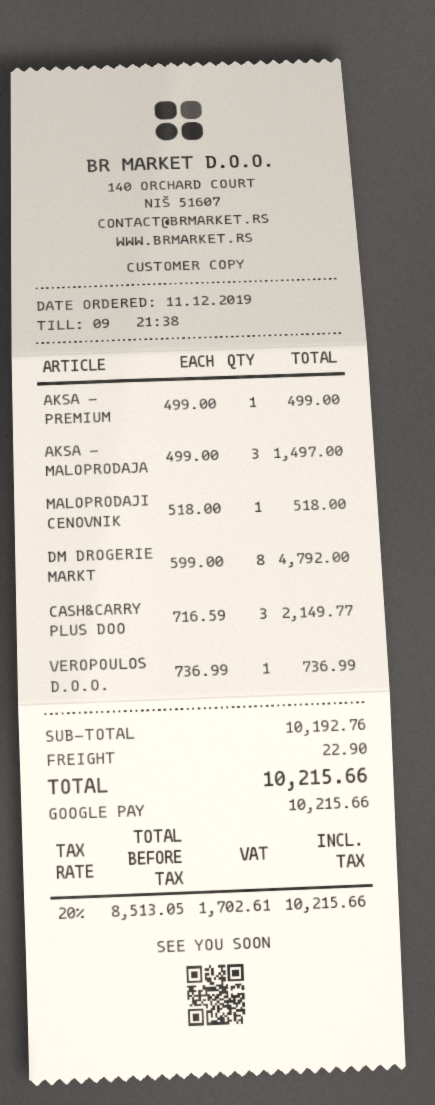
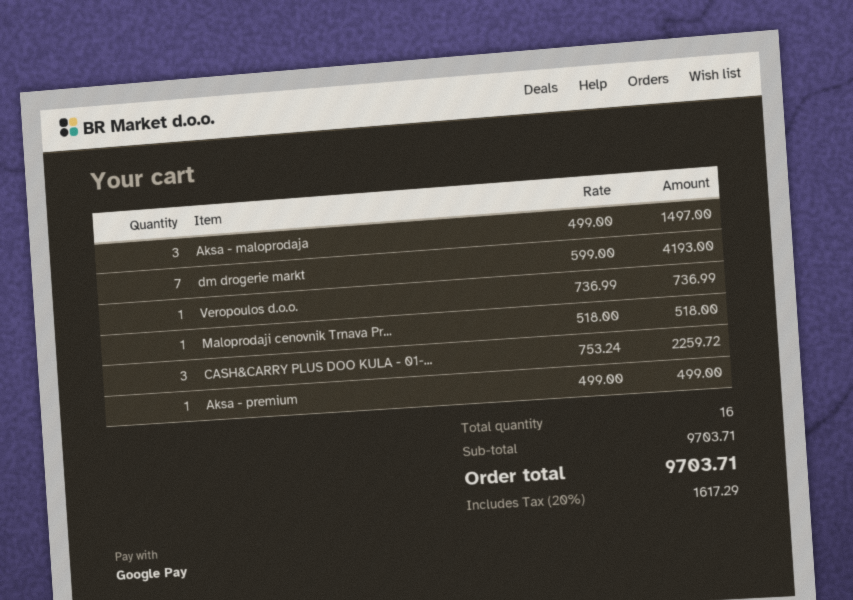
DM DROGERIE MARKT: 8 x 599.00 = 4792.00 -> 7 x 599.00 = 4193.00
CASH&CARRY PLUS DOO: 3 x 716.59 = 2149.77 -> 3 x 753.24 = 2259.72
subtotal: 10192.76 -> 9703.71
shipping: 22.90 -> none
tax: 20% = 1702.61 -> 20% = 1617.29
total: 10215.66 -> 9703.71

